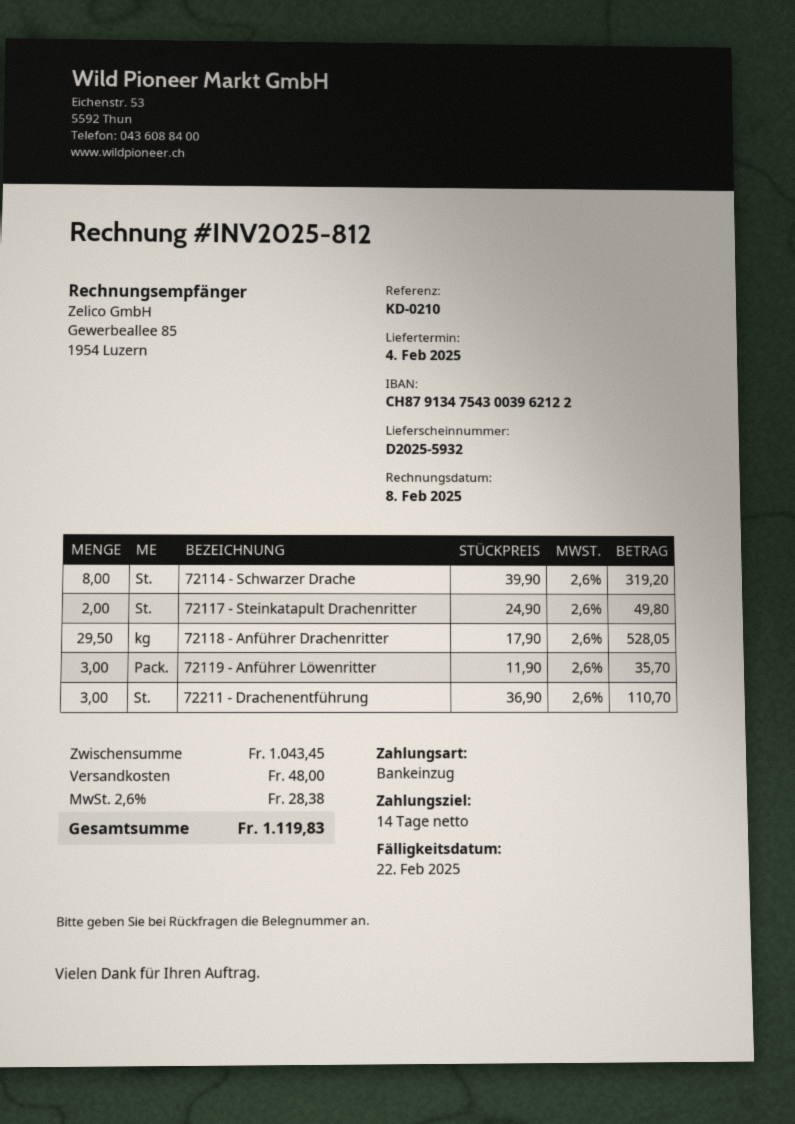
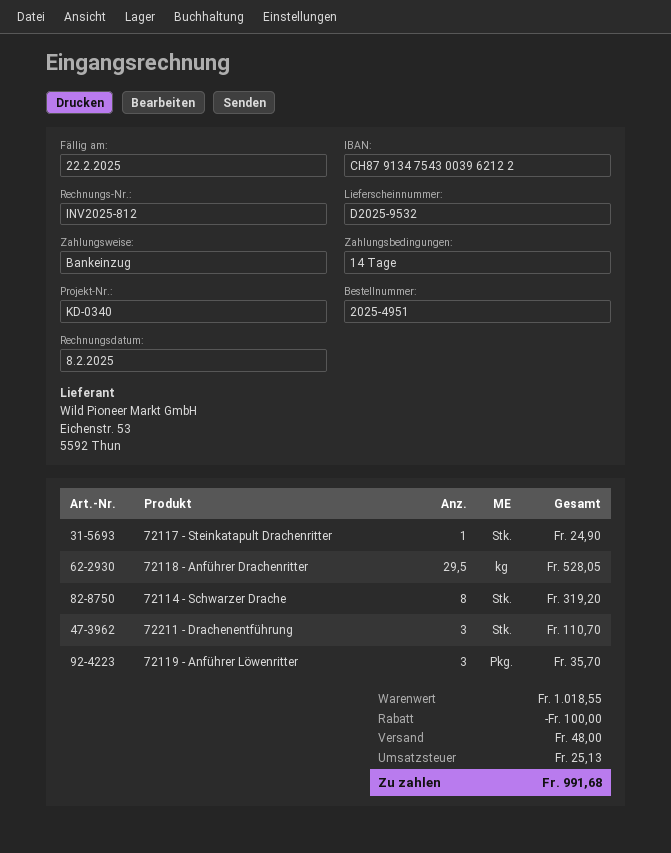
delivery note number: D2025-5932 -> D2025-9532
reference: KD-0210 -> KD-0340
72117 - Steinkatapult Drachenritter: 2 for 49.80 -> 1 for 24.90
subtotal: 1043.45 -> 1018.55
discount: none -> 100.00
tax: 28.38 -> 25.13
total: 1119.83 -> 991.68

